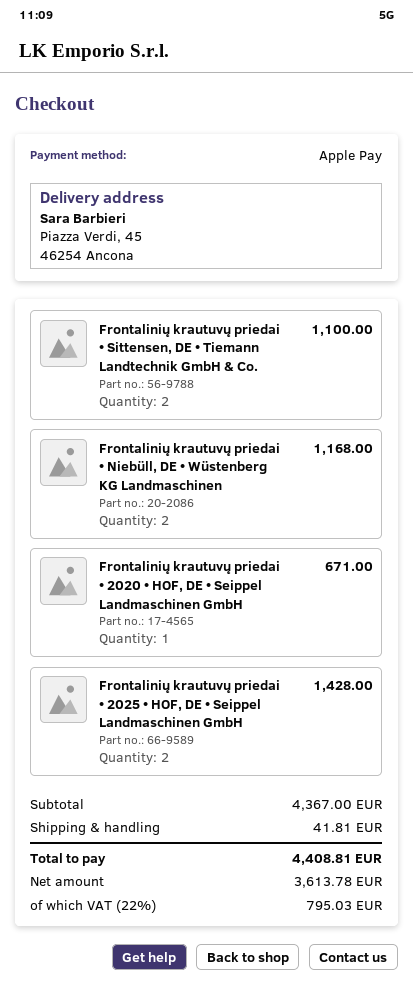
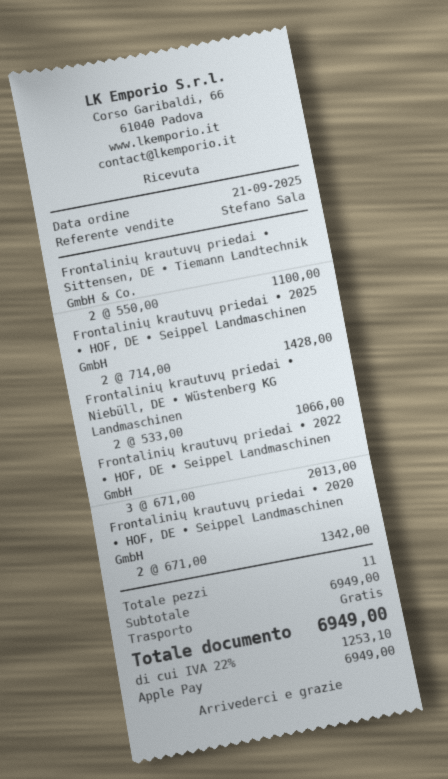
Frontalinių krautuvų priedai • Niebüll, DE • Wüstenberg KG Landmaschinen: 2 for 1168.00 -> 2 for 1066.00
Frontalinių krautuvų priedai • 2020 • HOF, DE • Seippel Landmaschinen GmbH: 1 for 671.00 -> 2 for 1342.00
Frontalinių krautuvų priedai • 2022 • HOF, DE • Seippel Landmaschinen GmbH: none -> 3 for 2013.00
subtotal: 4367.00 -> 6949.00
shipping: 41.81 -> 0.00
tax: 22% = 795.03 -> 22% = 1253.10
total: 4408.81 -> 6949.00

